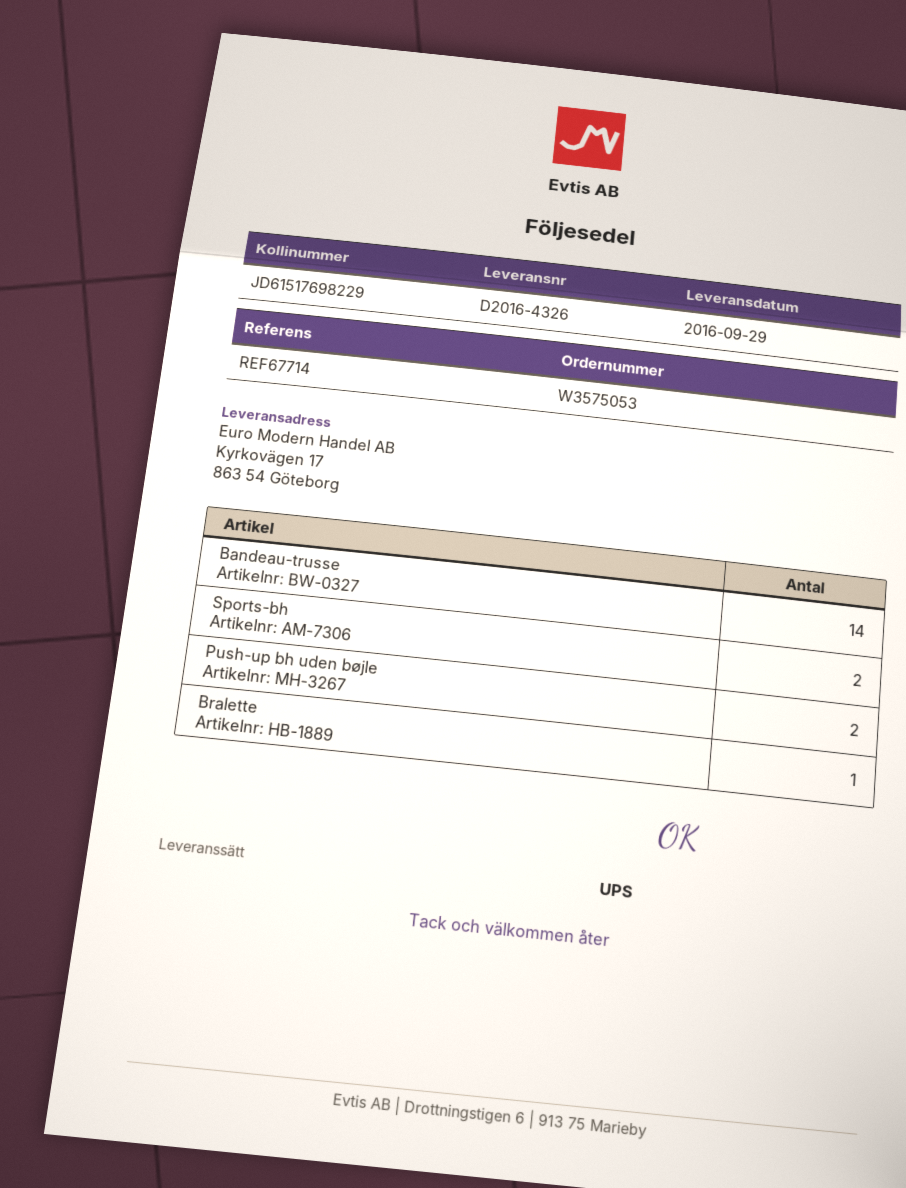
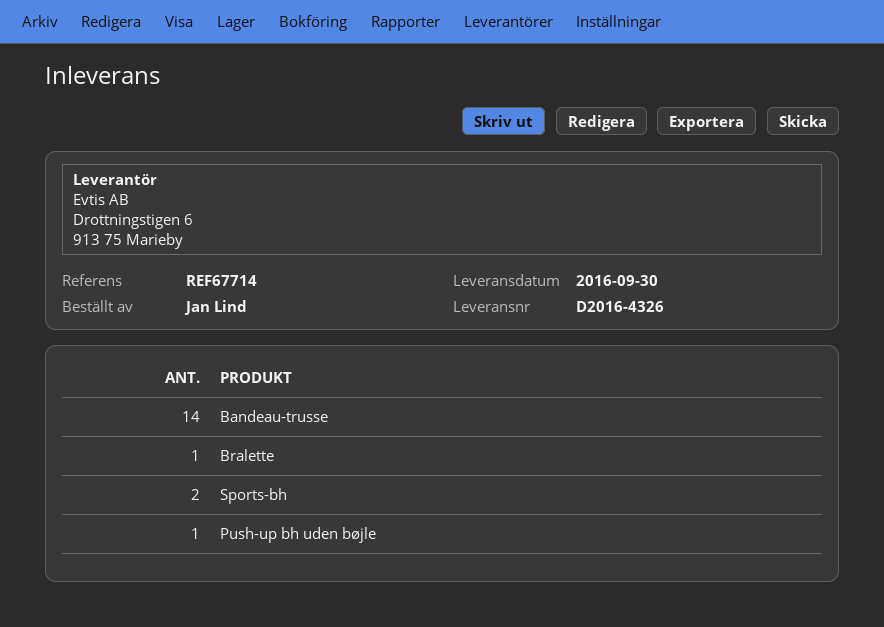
delivery date: 2016-09-29 -> 2016-09-30
Push-up bh uden bøjle: 2 -> 1

